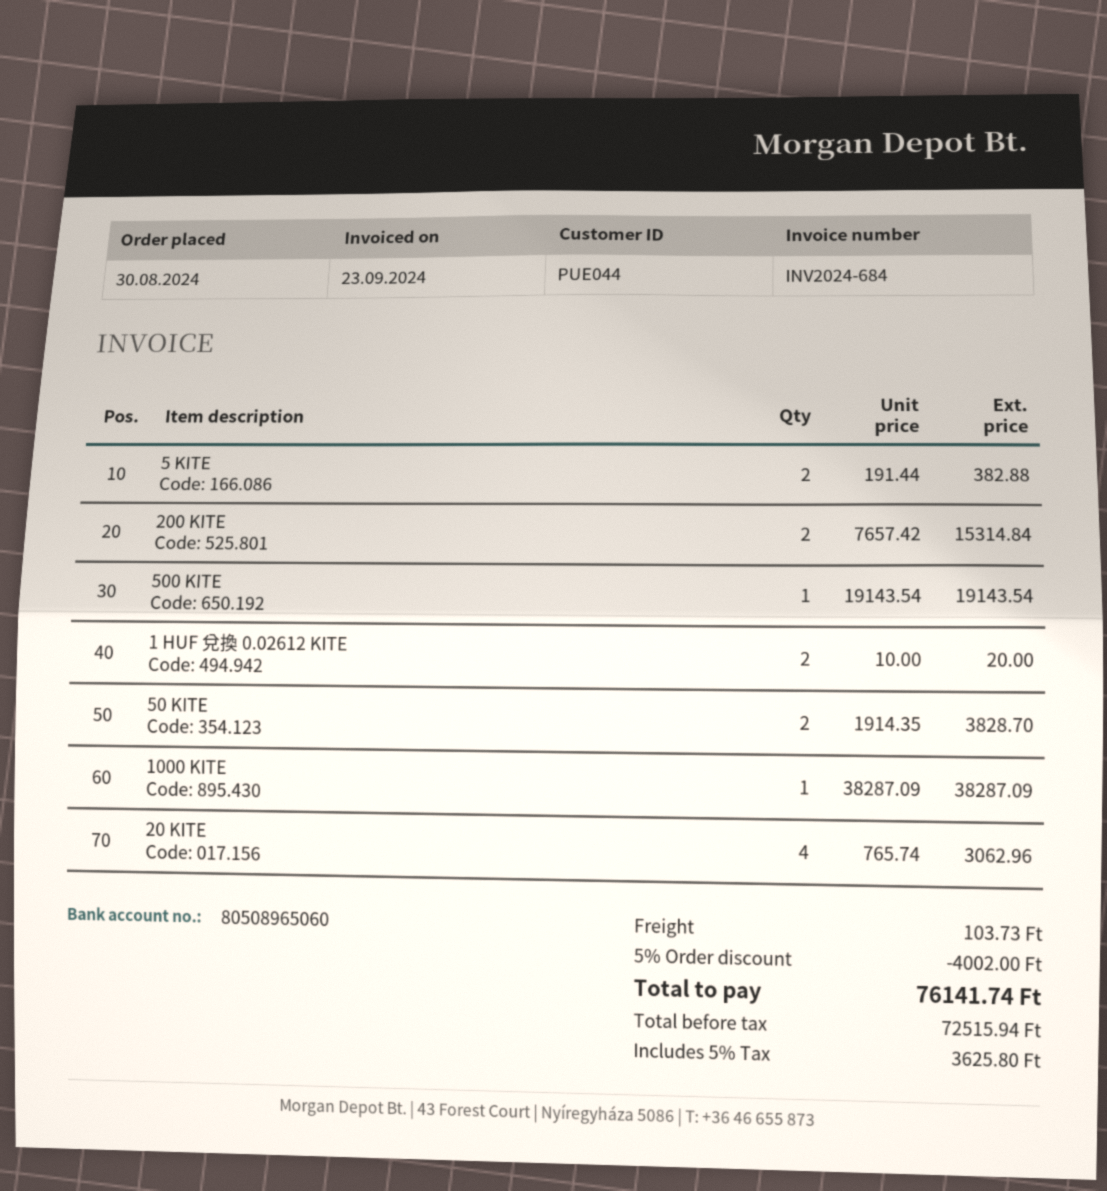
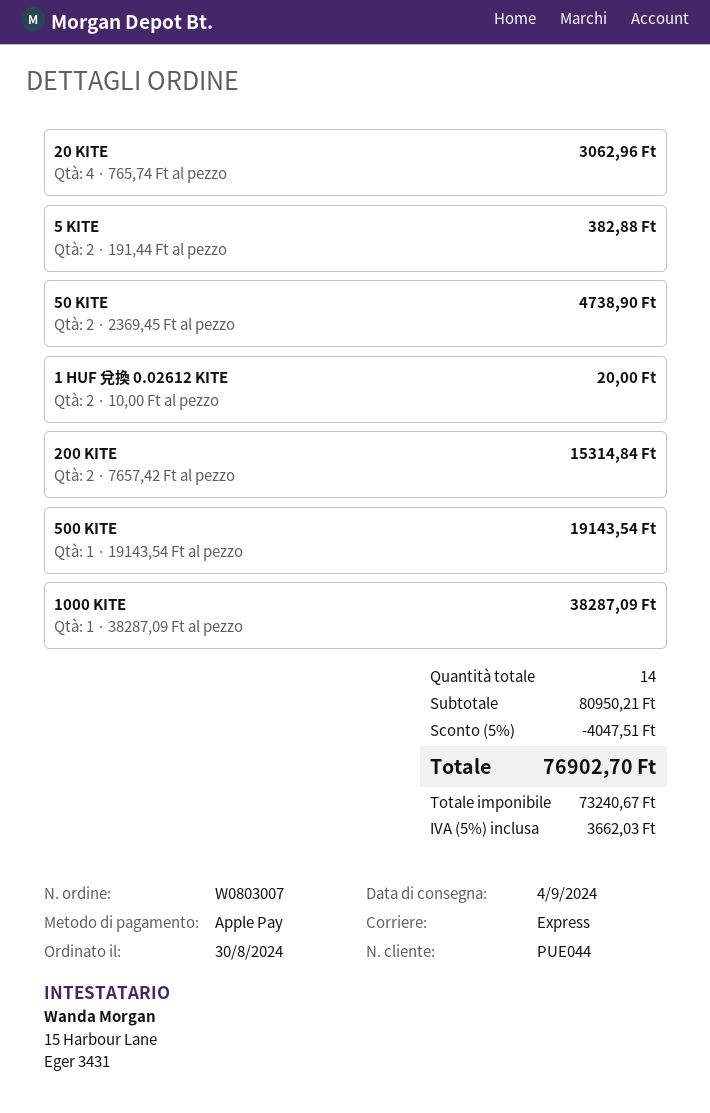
50 KITE: 2 x 1914.35 = 3828.70 -> 2 x 2369.45 = 4738.90
discount: 5% = 4002.00 -> 5% = 4047.51
shipping: 103.73 -> none
net: 72515.94 -> 73240.67
tax: 5% = 3625.80 -> 5% = 3662.03
total: 76141.74 -> 76902.70

